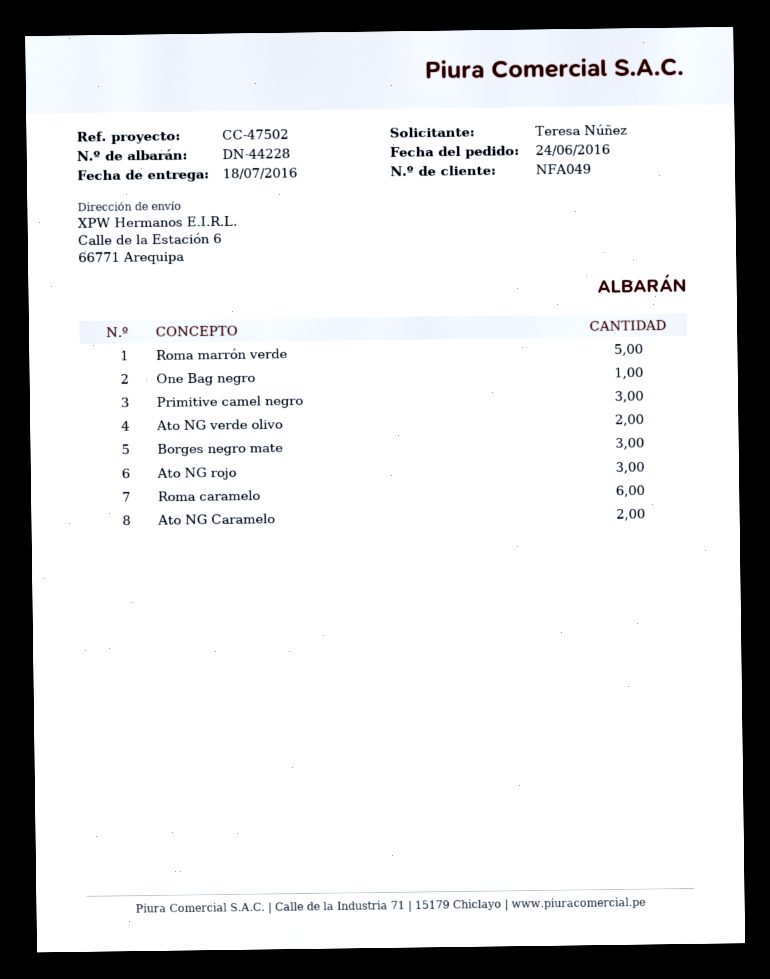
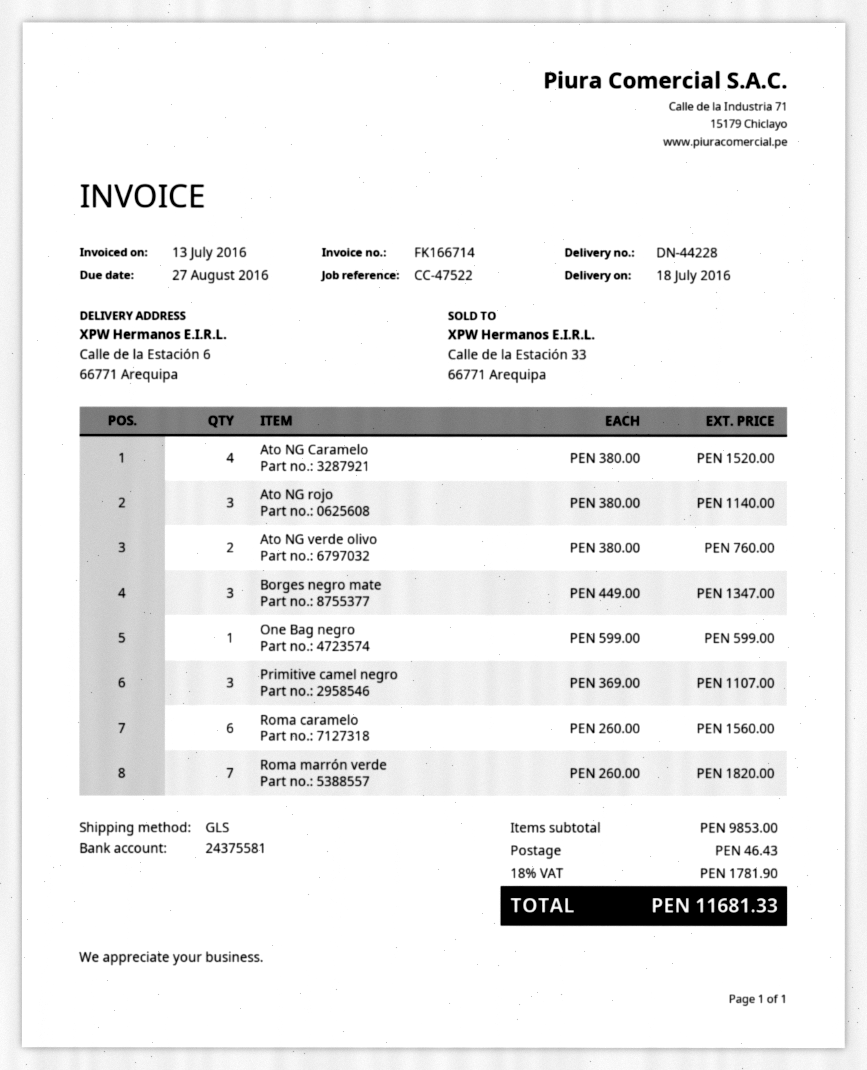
reference: CC-47502 -> CC-47522
Roma marrón verde: 5 -> 7
Ato NG Caramelo: 2 -> 4

